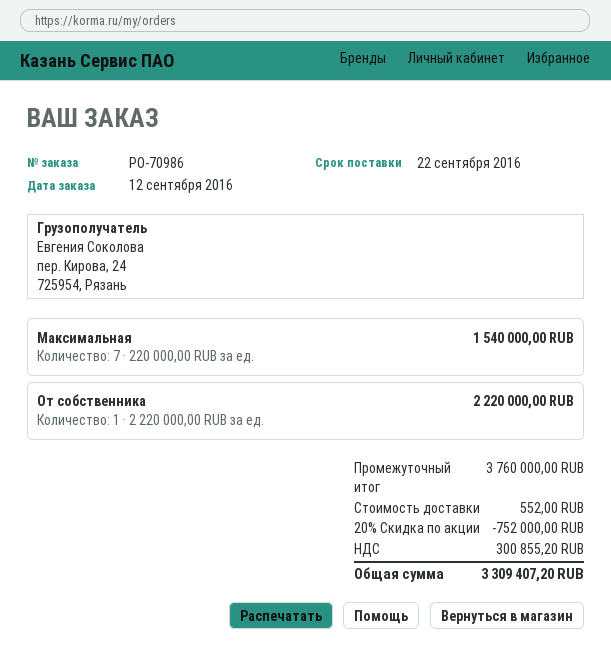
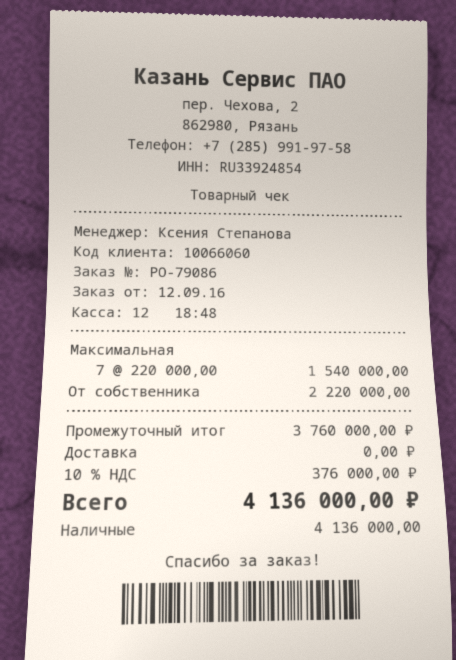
order number: PO-70986 -> PO-79086
discount: 20% = 752000.00 -> none
shipping: 552.00 -> 0.00
tax: 300855.20 -> 376000.00
total: 3309407.20 -> 4136000.00

